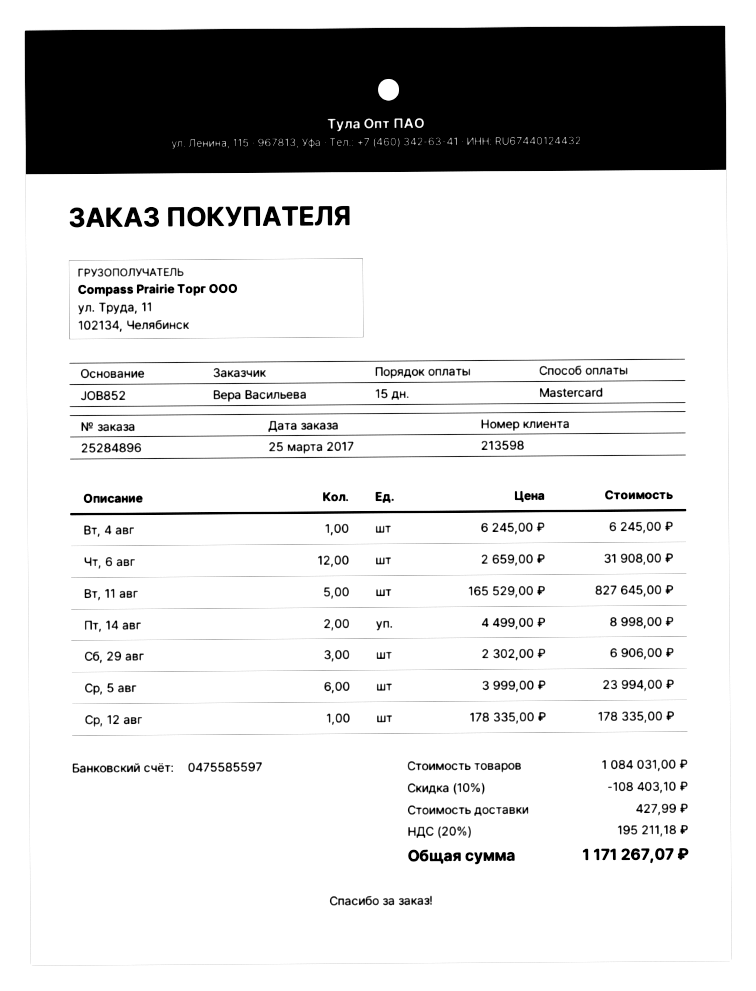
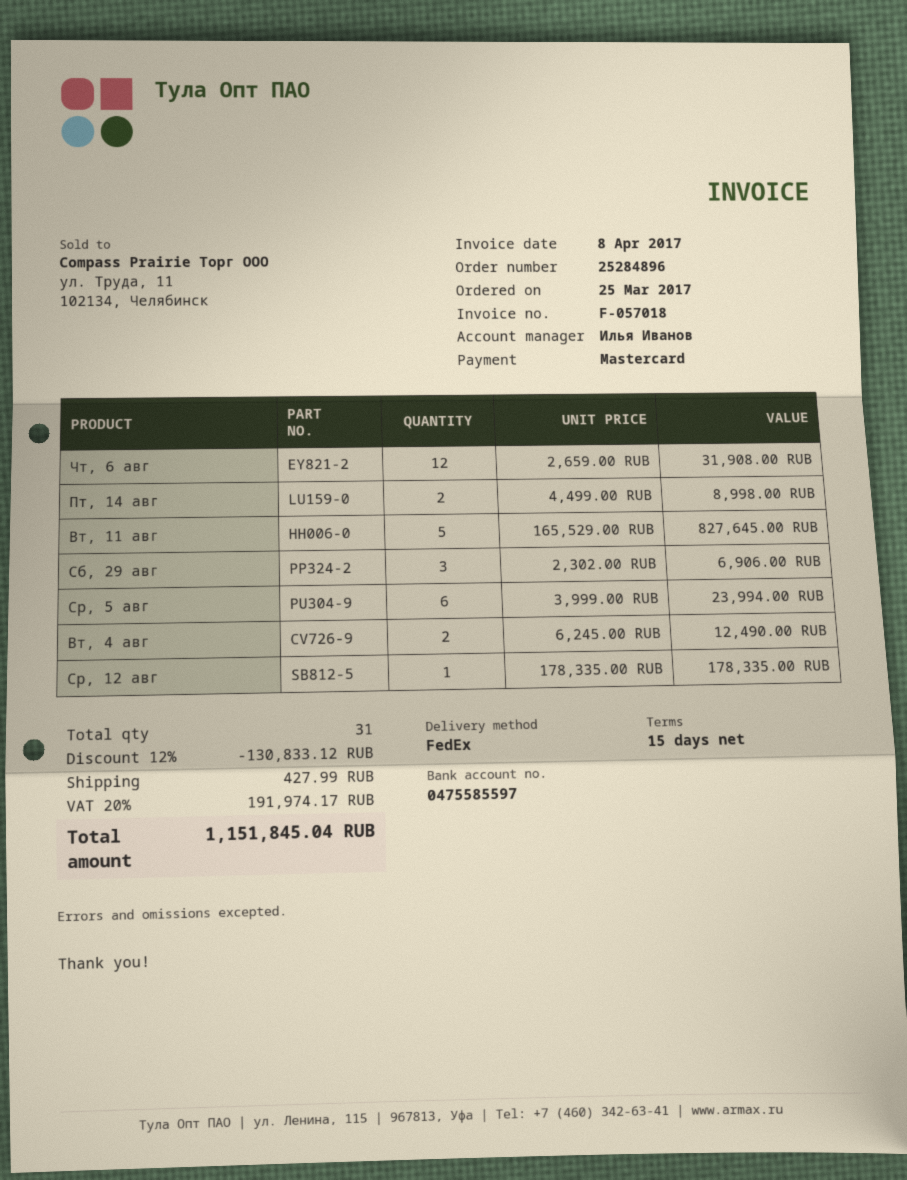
Вт, 4 авг: 1 x 6245.00 = 6245.00 -> 2 x 6245.00 = 12490.00
discount: 10% = 108403.10 -> 12% = 130833.12
tax: 20% = 195211.18 -> 20% = 191974.17
total: 1171267.07 -> 1151845.04

